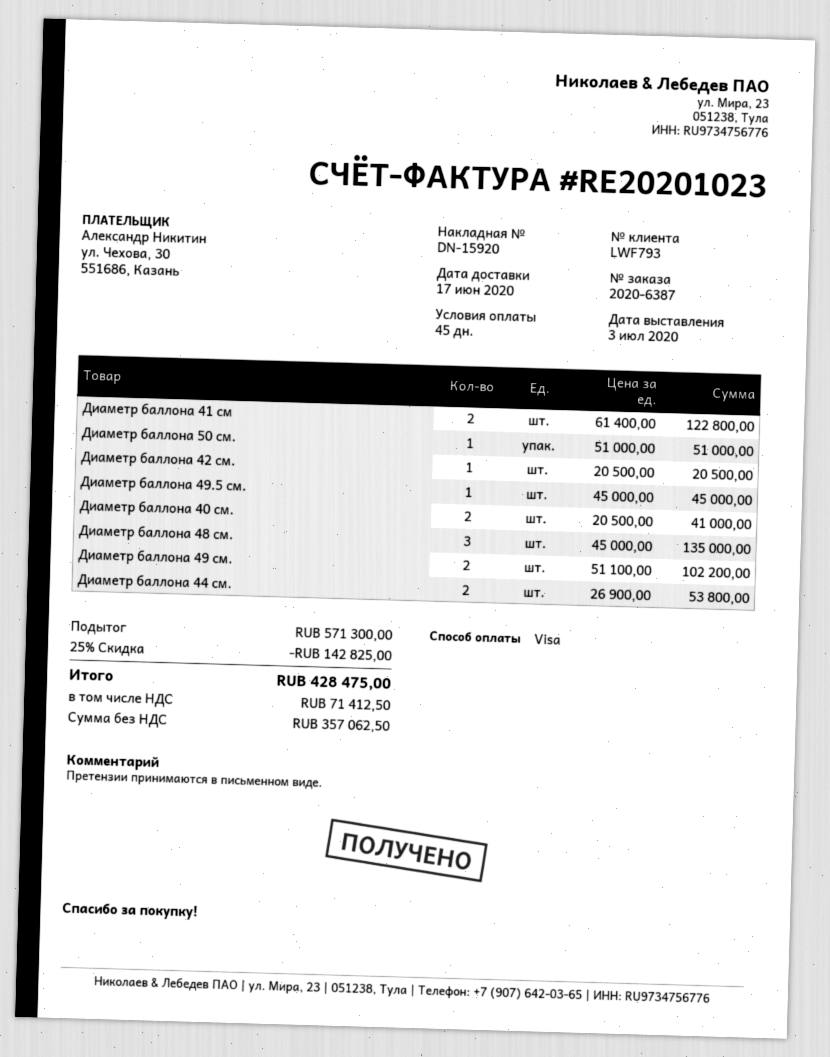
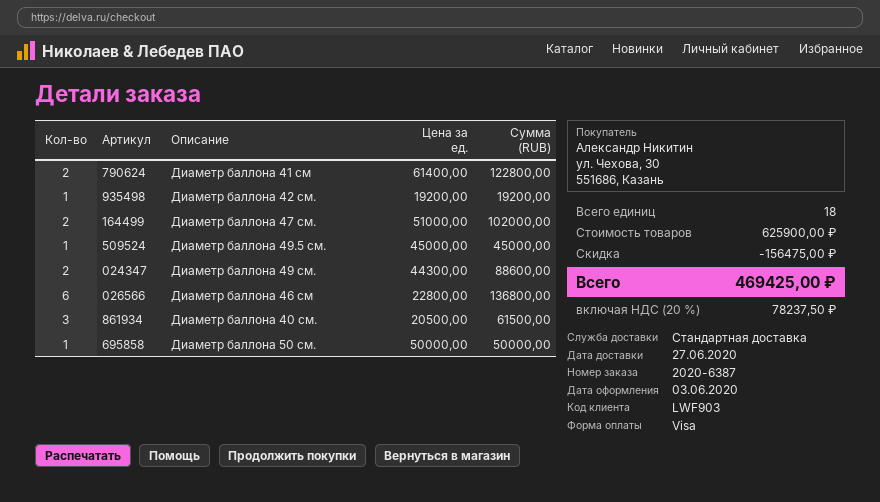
delivery date: 2020-06-17 -> 2020-06-27
customer number: LWF793 -> LWF903
Диаметр баллона 50 см.: 1 x 51000.00 = 51000.00 -> 1 x 50000.00 = 50000.00
Диаметр баллона 42 см.: 1 x 20500.00 = 20500.00 -> 1 x 19200.00 = 19200.00
Диаметр баллона 40 см.: 2 x 20500.00 = 41000.00 -> 3 x 20500.00 = 61500.00
Диаметр баллона 48 см.: 3 x 45000.00 = 135000.00 -> none
Диаметр баллона 49 см.: 2 x 51100.00 = 102200.00 -> 2 x 44300.00 = 88600.00
Диаметр баллона 44 см.: 2 x 26900.00 = 53800.00 -> none
Диаметр баллона 47 см.: none -> 2 x 51000.00 = 102000.00
Диаметр баллона 46 см: none -> 6 x 22800.00 = 136800.00
subtotal: 571300.00 -> 625900.00
discount: 142825.00 -> 156475.00
tax: 71412.50 -> 78237.50
total: 428475.00 -> 469425.00

